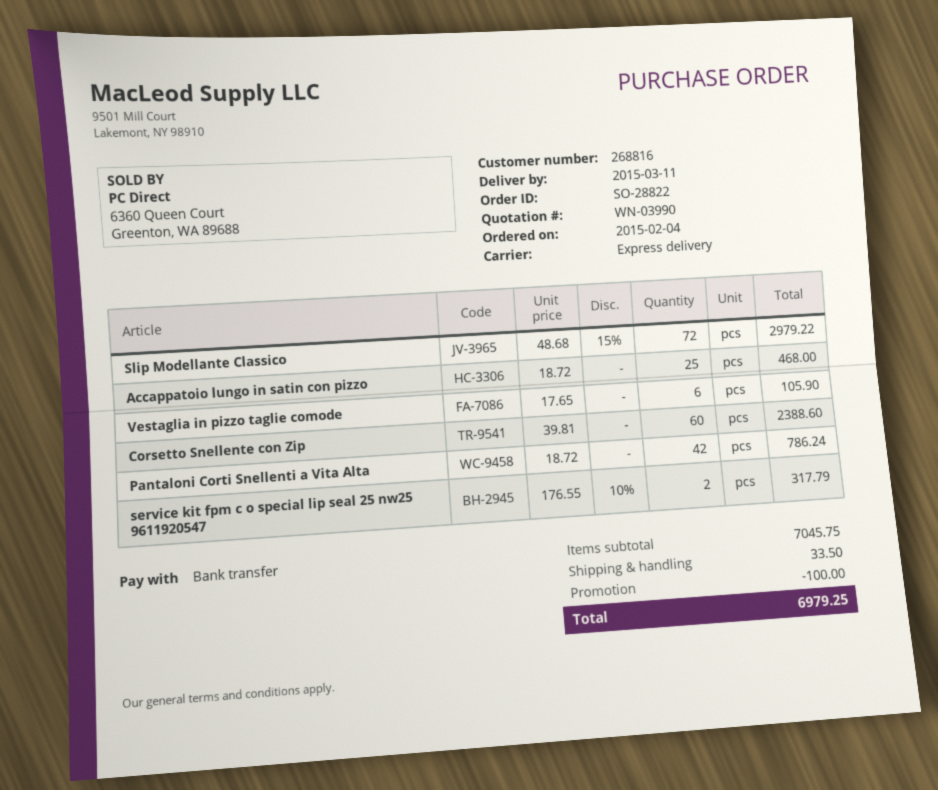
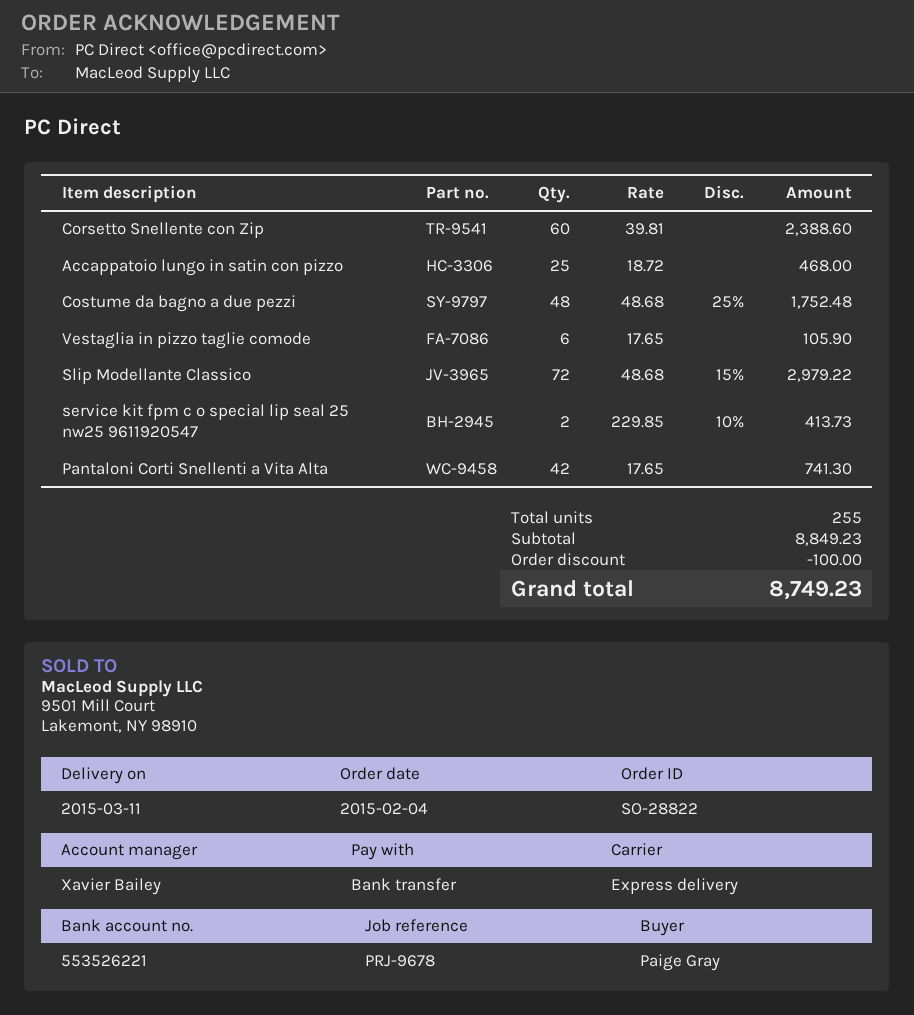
Pantaloni Corti Snellenti a Vita Alta: 42 x 18.72 = 786.24 -> 42 x 17.65 = 741.30
service kit fpm c o special lip seal 25 nw25 9611920547: 2 x 176.55 - 10% = 317.79 -> 2 x 229.85 - 10% = 413.73
Costume da bagno a due pezzi: none -> 48 x 48.68 - 25% = 1752.48
subtotal: 7045.75 -> 8849.23
shipping: 33.50 -> none
total: 6979.25 -> 8749.23

